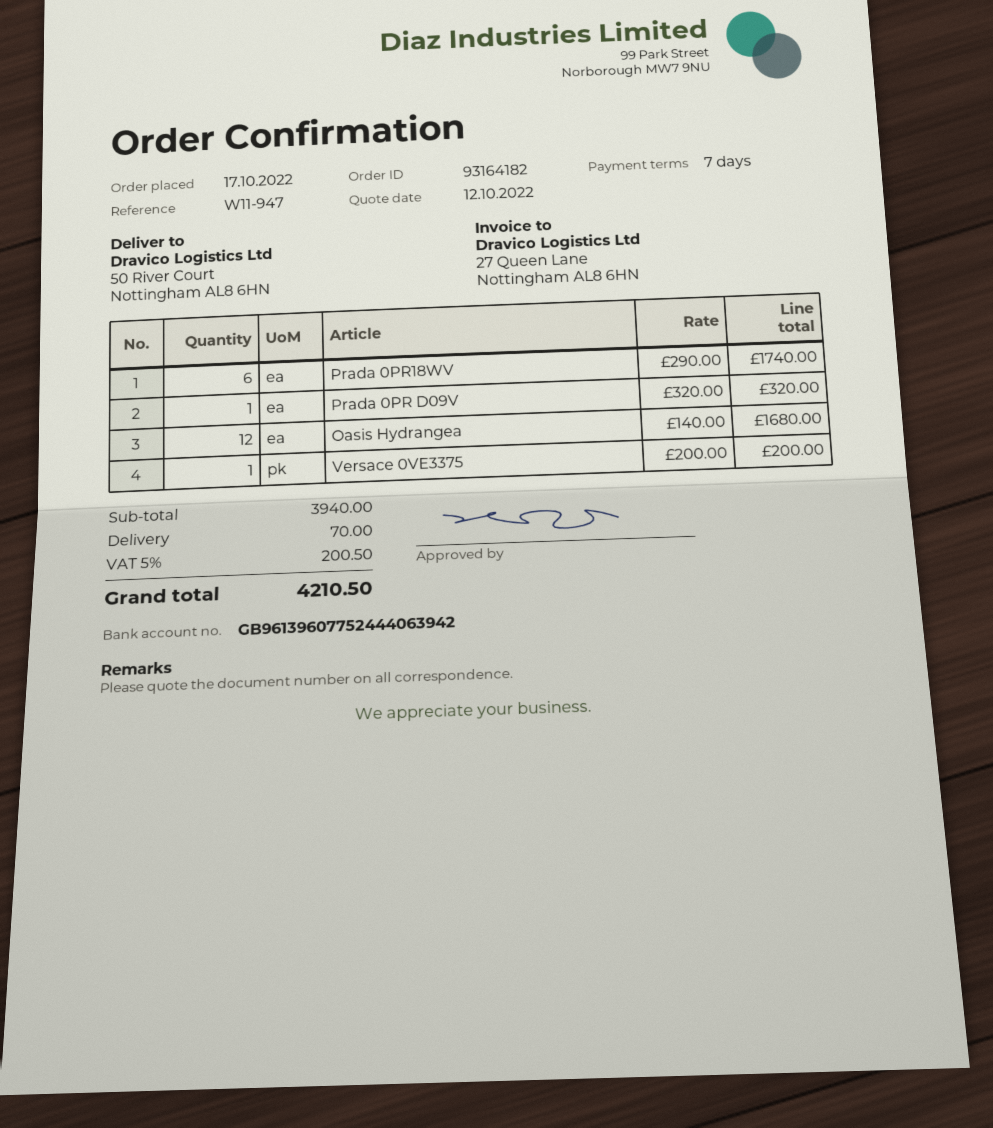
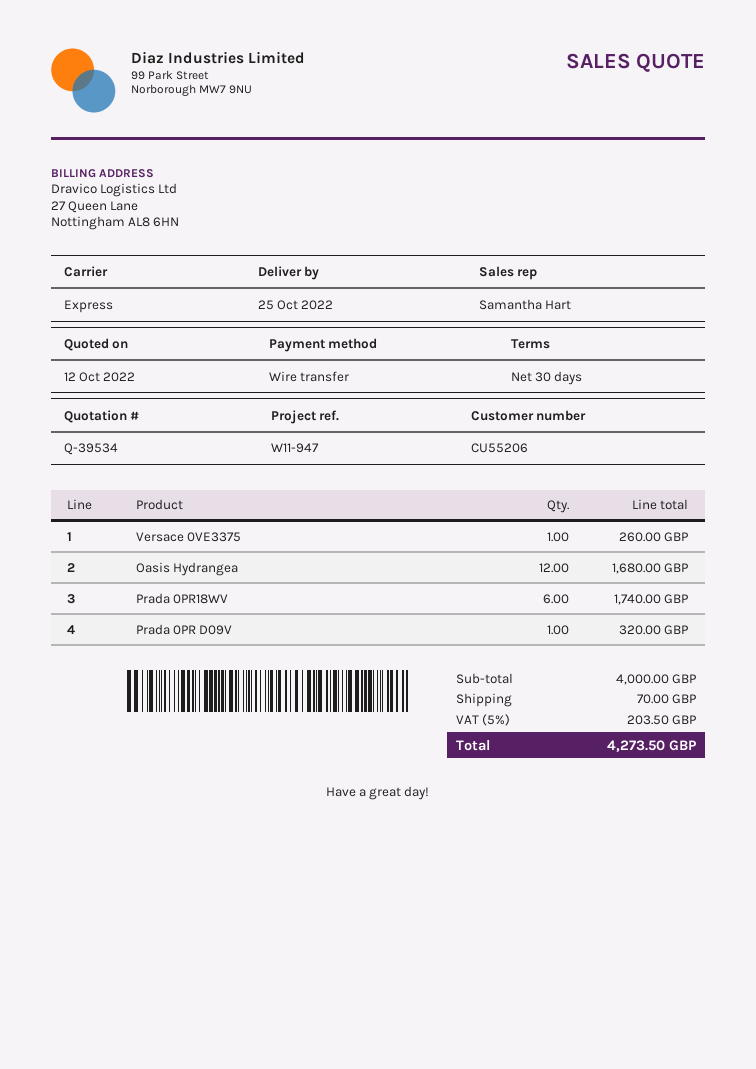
payment terms: 7 days -> 30 days
Versace 0VE3375: 1 for 200.00 -> 1 for 260.00
subtotal: 3940.00 -> 4000.00
tax: 5% = 200.50 -> 5% = 203.50
total: 4210.50 -> 4273.50

